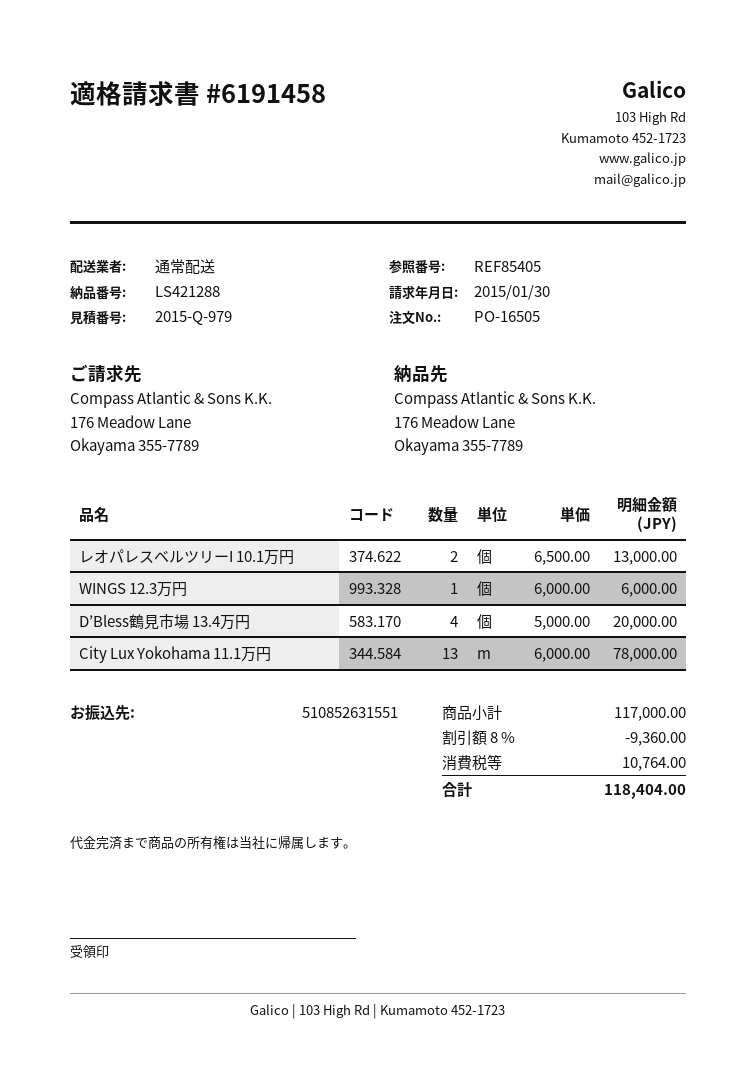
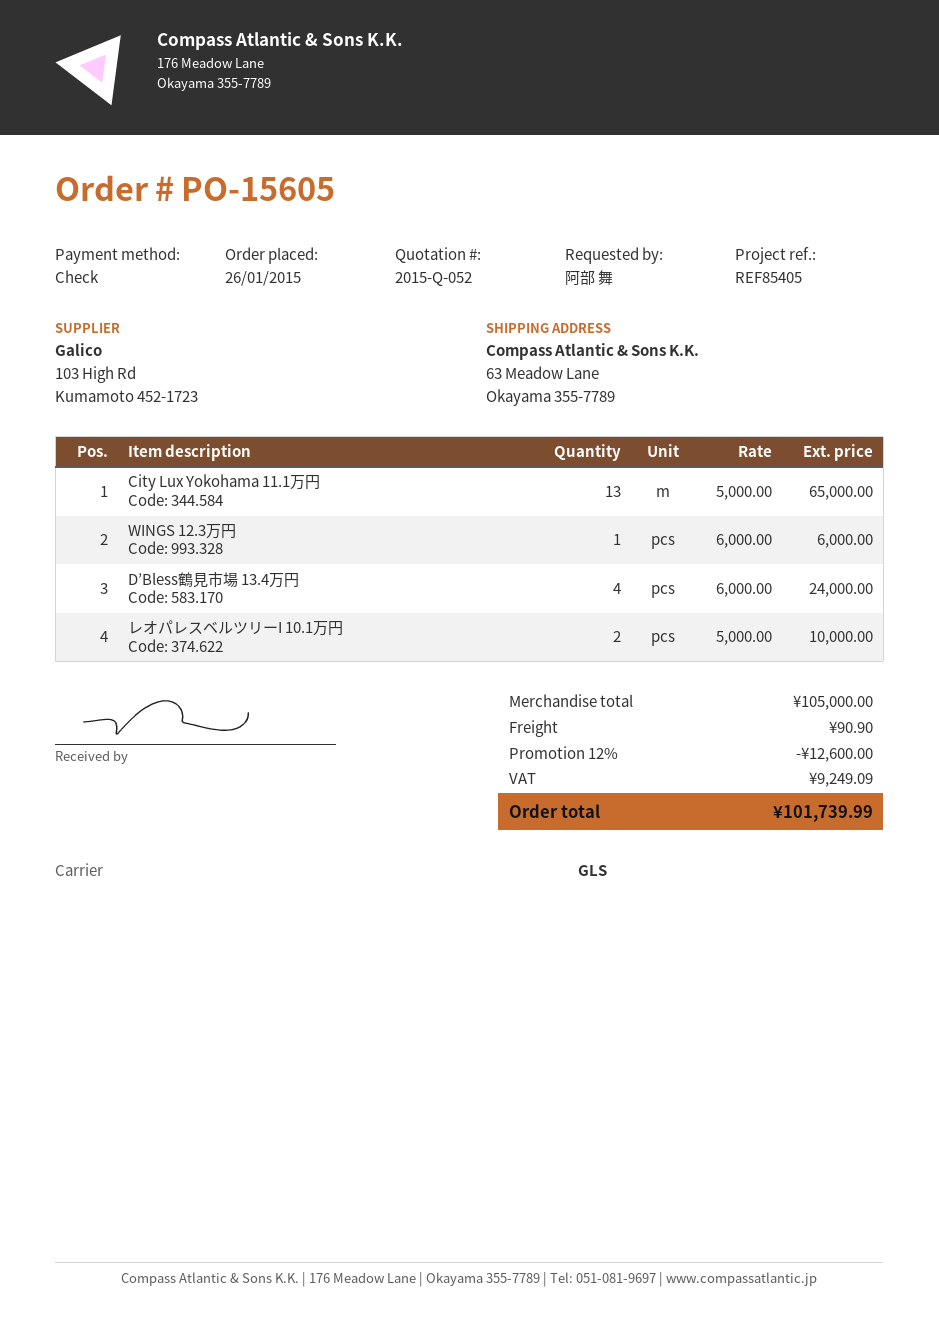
quote number: 2015-Q-979 -> 2015-Q-052
order number: PO-16505 -> PO-15605
shipping method: standard -> GLS
ship to: 176 Meadow Lane, Okayama 355-7789 -> 63 Meadow Lane, Okayama 355-7789
レオパレスベルツリーI 10.1万円: 2 x 6500.00 = 13000.00 -> 2 x 5000.00 = 10000.00
D’Bless鶴見市場 13.4万円: 4 x 5000.00 = 20000.00 -> 4 x 6000.00 = 24000.00
City Lux Yokohama 11.1万円: 13 x 6000.00 = 78000.00 -> 13 x 5000.00 = 65000.00
subtotal: 117000.00 -> 105000.00
discount: 8% = 9360.00 -> 12% = 12600.00
shipping: none -> 90.90
tax: 10764.00 -> 9249.09
total: 118404.00 -> 101739.99

